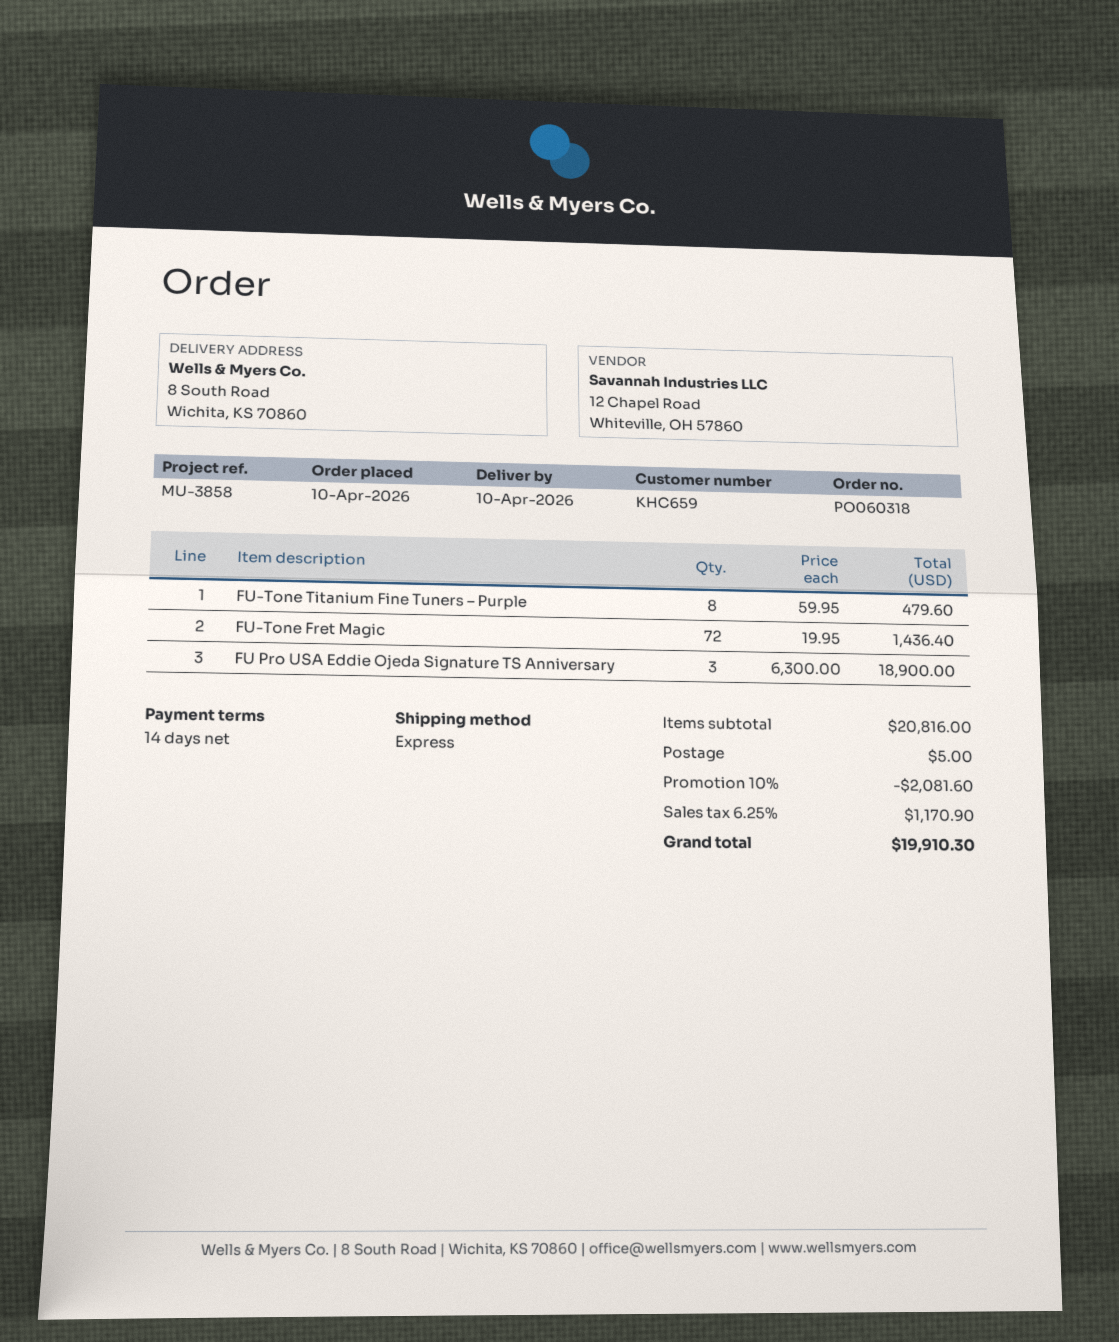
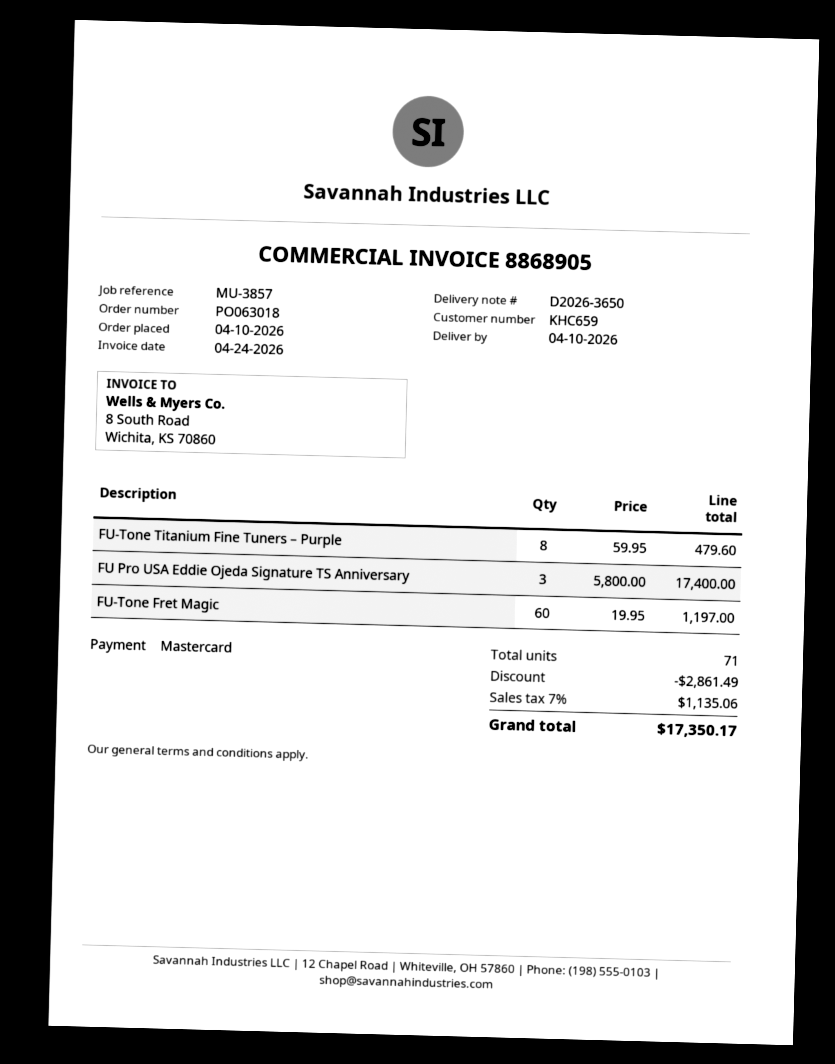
order number: PO060318 -> PO063018
reference: MU-3858 -> MU-3857
FU-Tone Fret Magic: 72 x 19.95 = 1436.40 -> 60 x 19.95 = 1197.00
FU Pro USA Eddie Ojeda Signature TS Anniversary: 3 x 6300.00 = 18900.00 -> 3 x 5800.00 = 17400.00
discount: 2081.60 -> 2861.49
shipping: 5.00 -> none
tax: 6.25% = 1170.90 -> 7% = 1135.06
total: 19910.30 -> 17350.17

